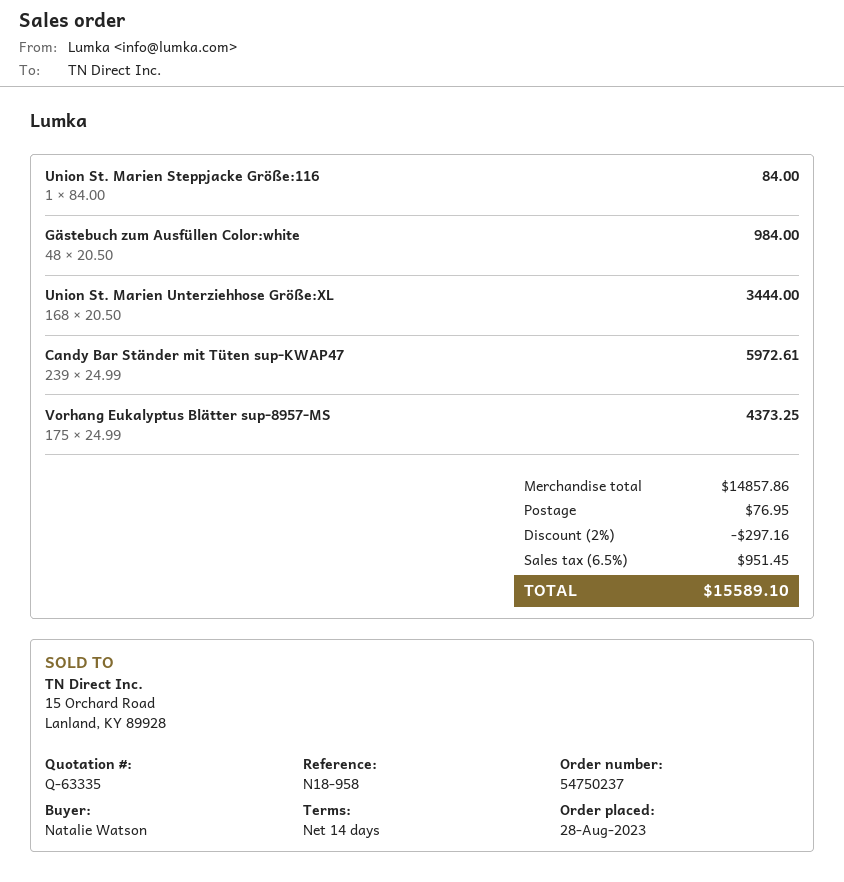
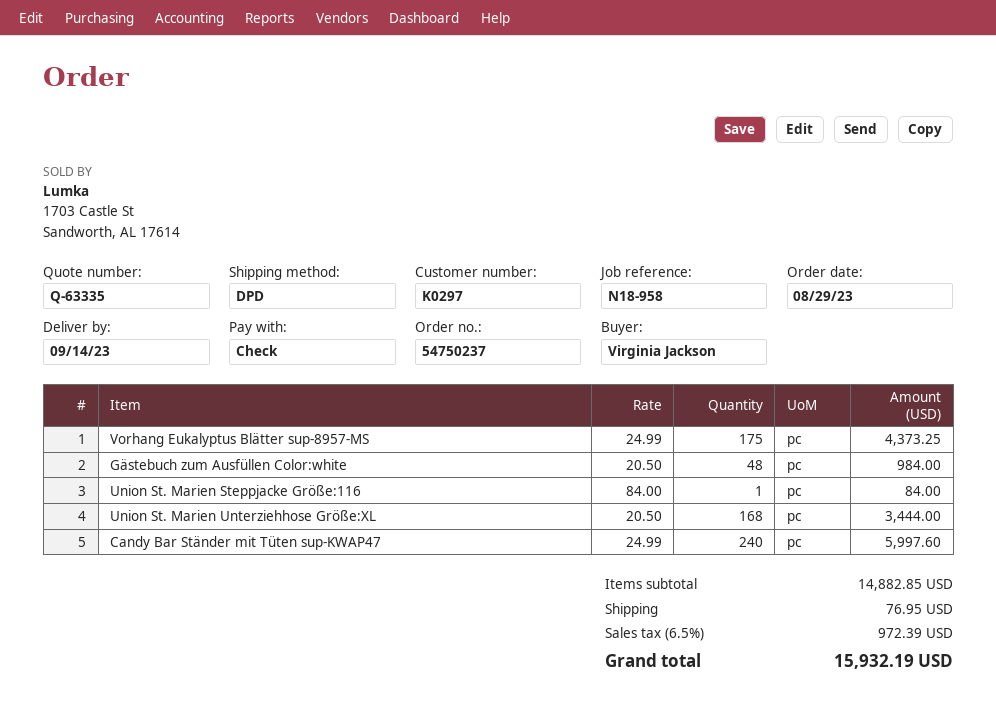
order date: 2023-08-28 -> 2023-08-29
ordered by: Natalie Watson -> Virginia Jackson
Candy Bar Ständer mit Tüten sup-KWAP47: 239 x 24.99 = 5972.61 -> 240 x 24.99 = 5997.60
subtotal: 14857.86 -> 14882.85
discount: 2% = 297.16 -> none
tax: 6.5% = 951.45 -> 6.5% = 972.39
total: 15589.10 -> 15932.19

